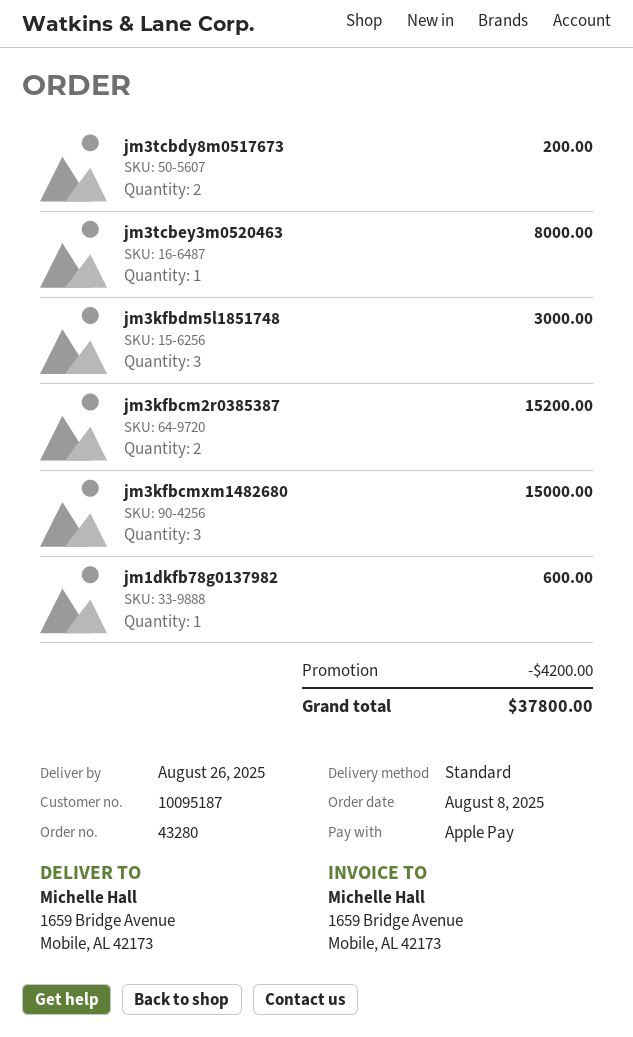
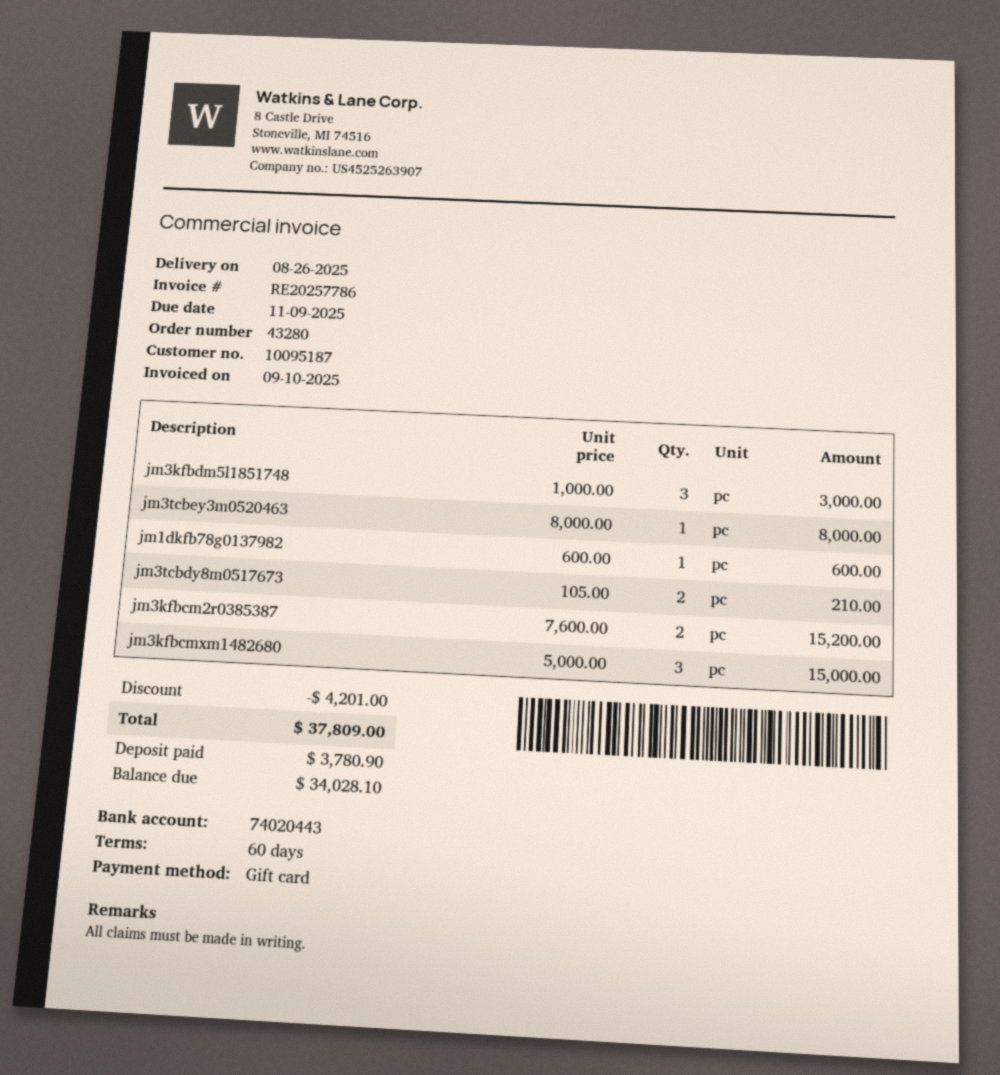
payment method: Apple Pay -> gift card
jm3tcbdy8m0517673: 2 for 200.00 -> 2 for 210.00
discount: 4200.00 -> 4201.00
total: 37800.00 -> 37809.00

